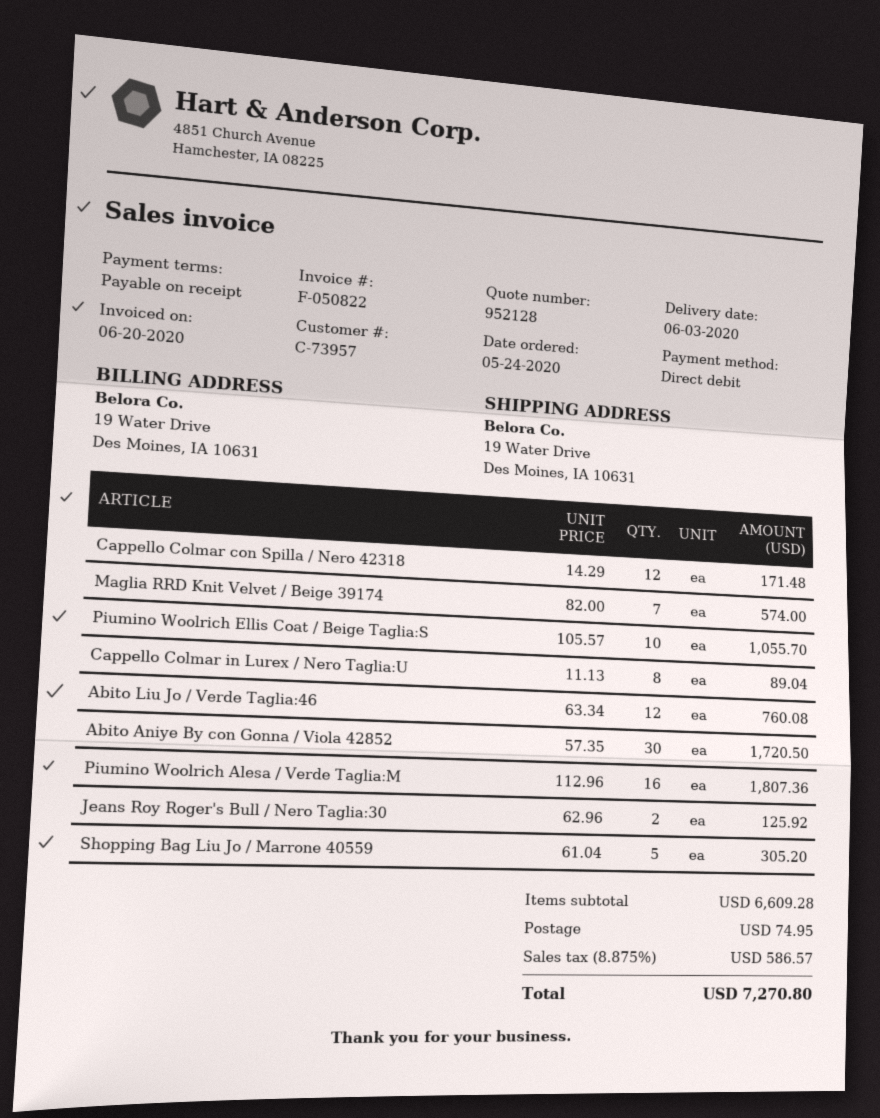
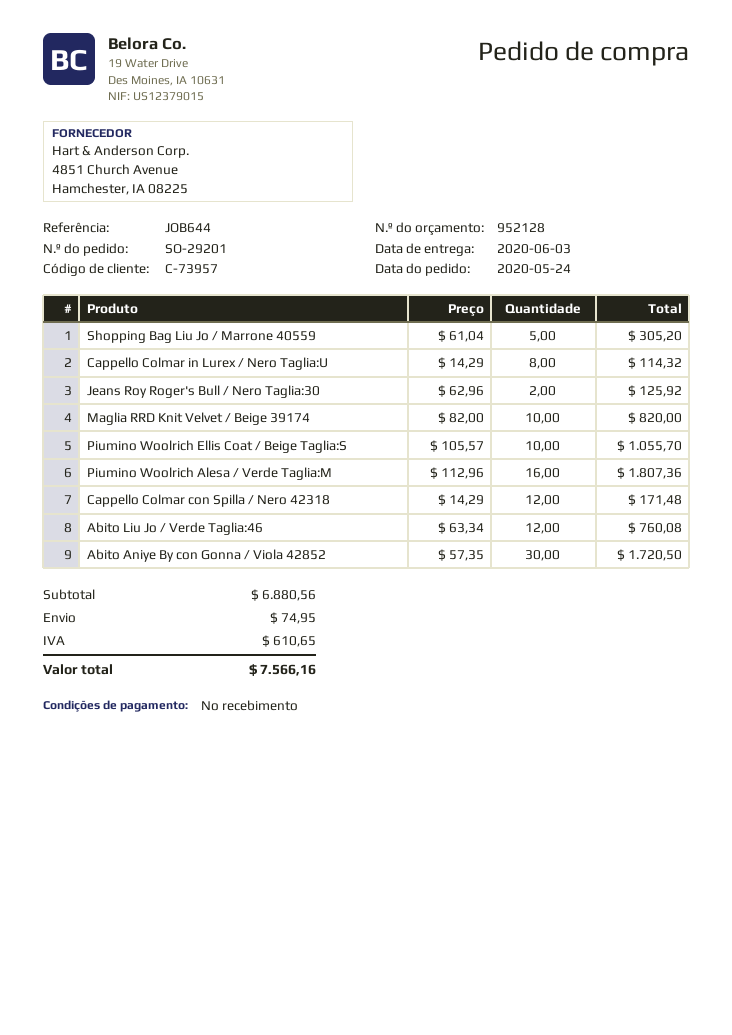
Maglia RRD Knit Velvet / Beige 39174: 7 x 82.00 = 574.00 -> 10 x 82.00 = 820.00
Cappello Colmar in Lurex / Nero Taglia:U: 8 x 11.13 = 89.04 -> 8 x 14.29 = 114.32
subtotal: 6609.28 -> 6880.56
tax: 586.57 -> 610.65
total: 7270.80 -> 7566.16

